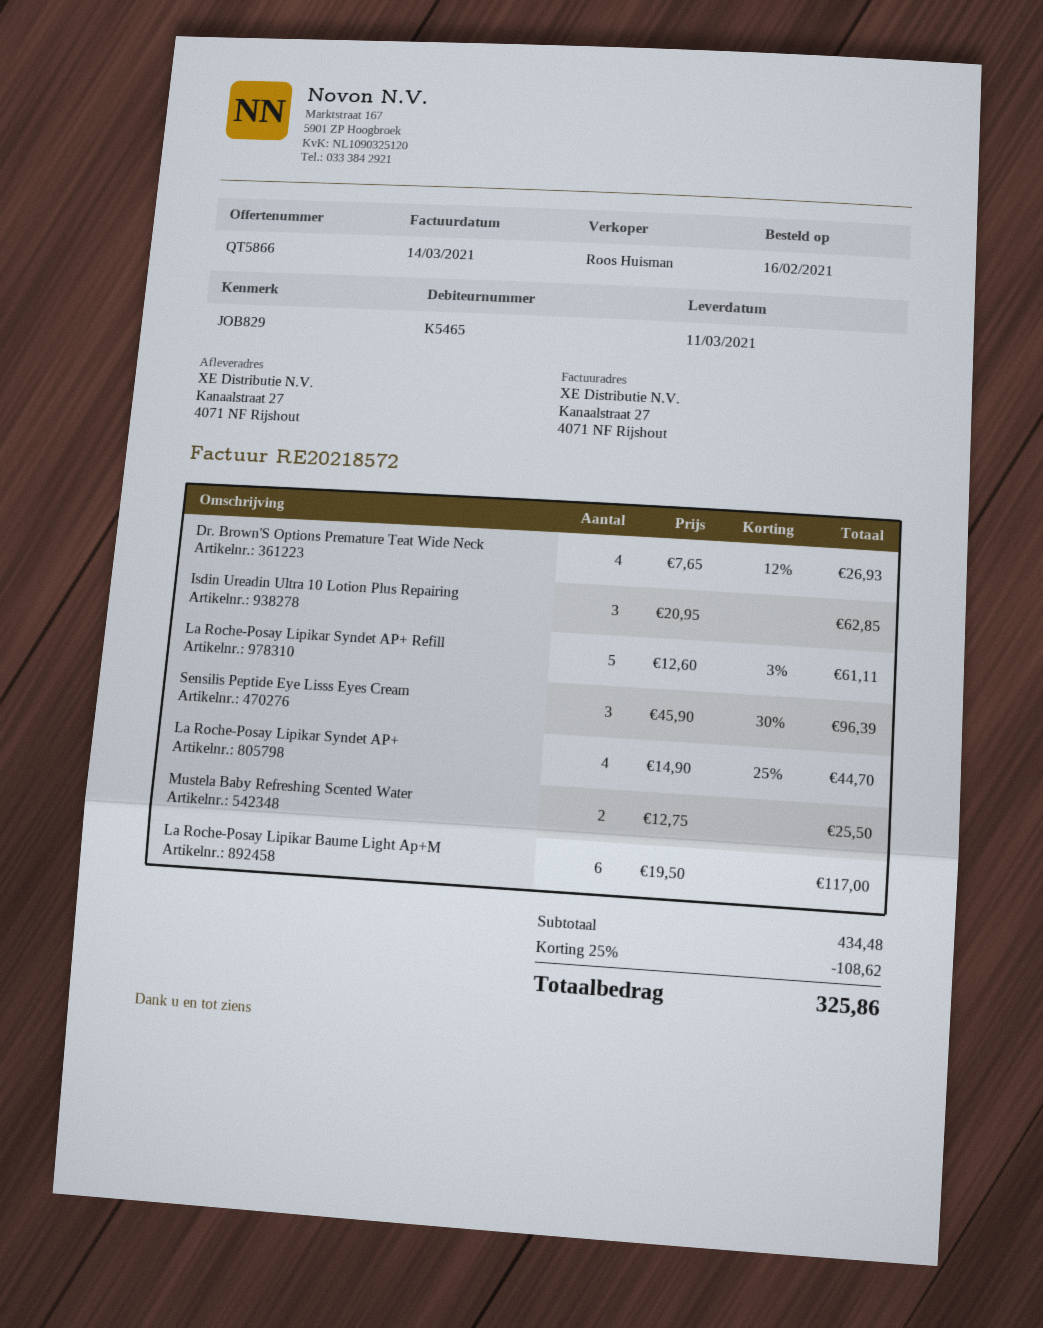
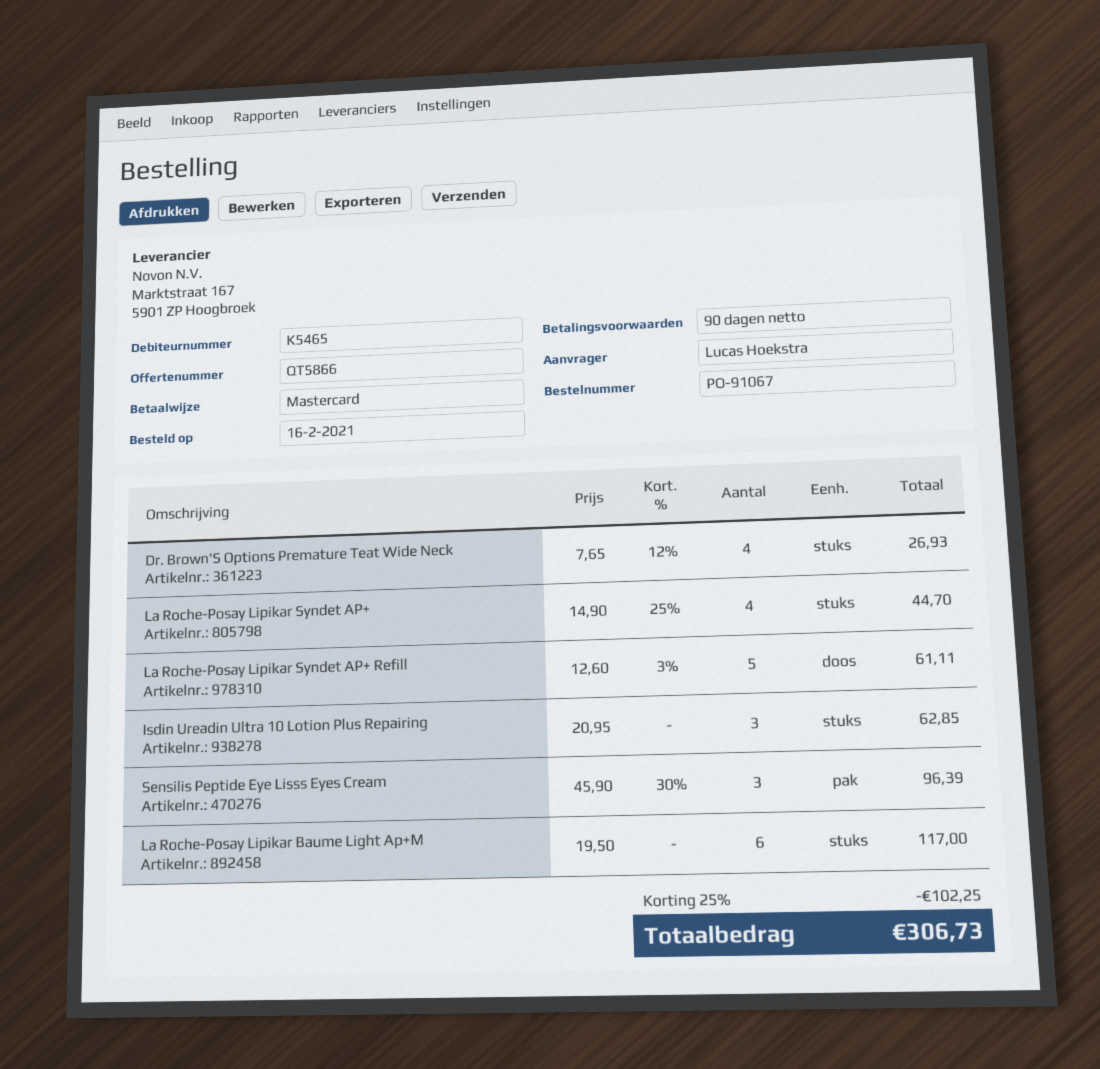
Mustela Baby Refreshing Scented Water: 2 x 12.75 = 25.50 -> none
discount: 25% = 108.62 -> 25% = 102.25
total: 325.86 -> 306.73

